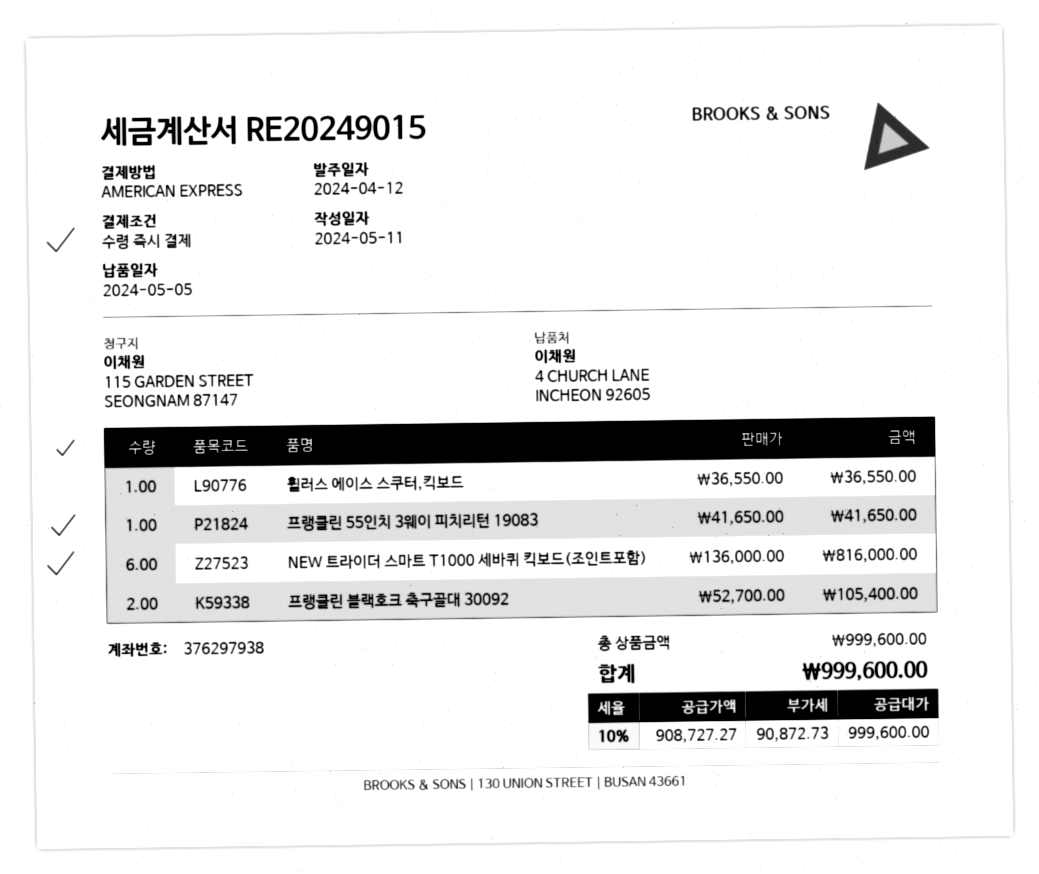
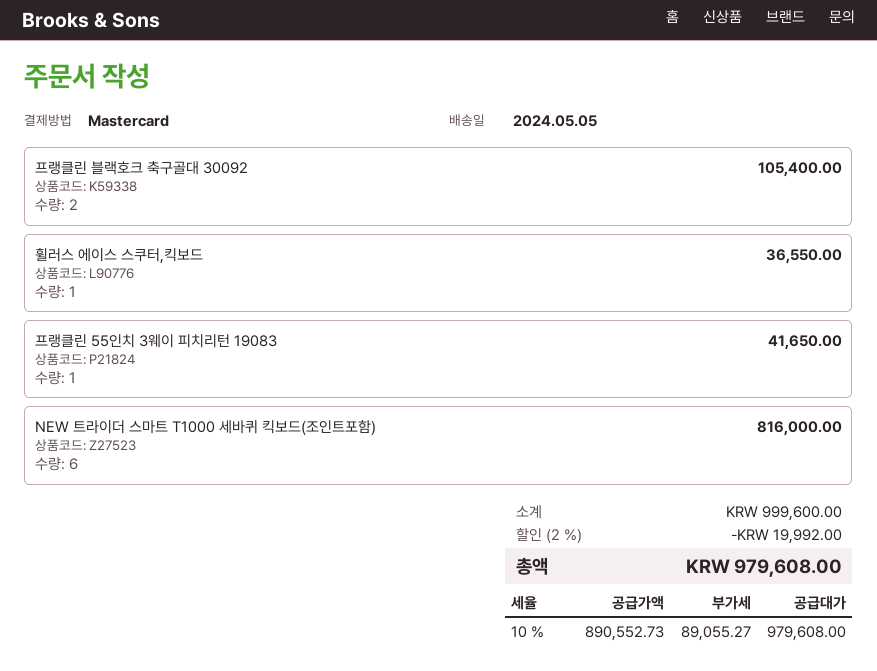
payment method: American Express -> Mastercard
discount: none -> 2% = 19992.00
net: 908727.27 -> 890552.73
tax: 10% = 90872.73 -> 10% = 89055.27
total: 999600.00 -> 979608.00

